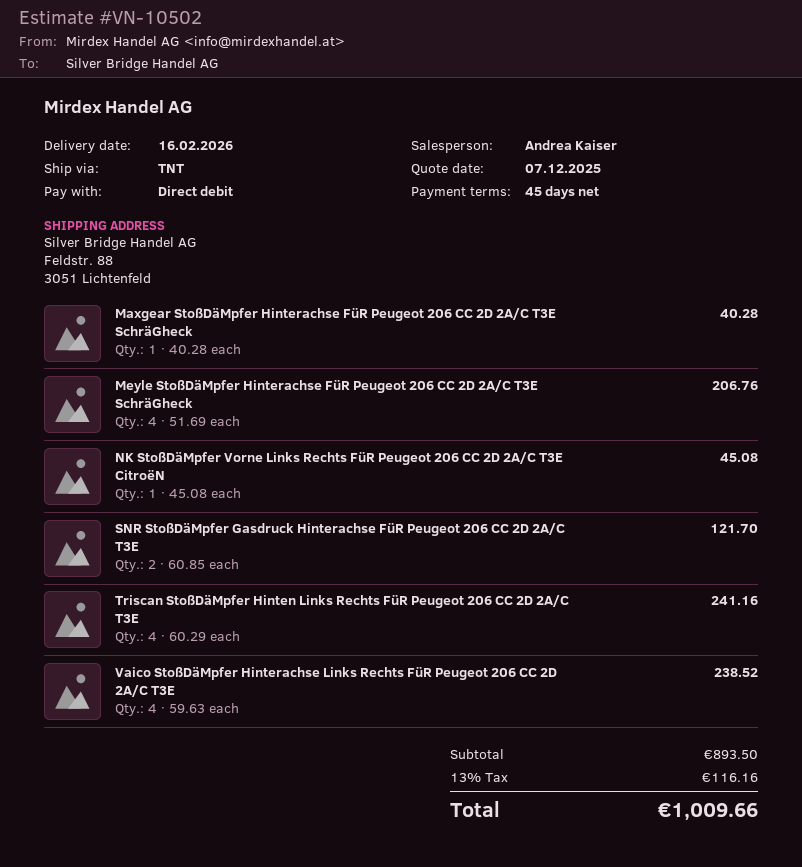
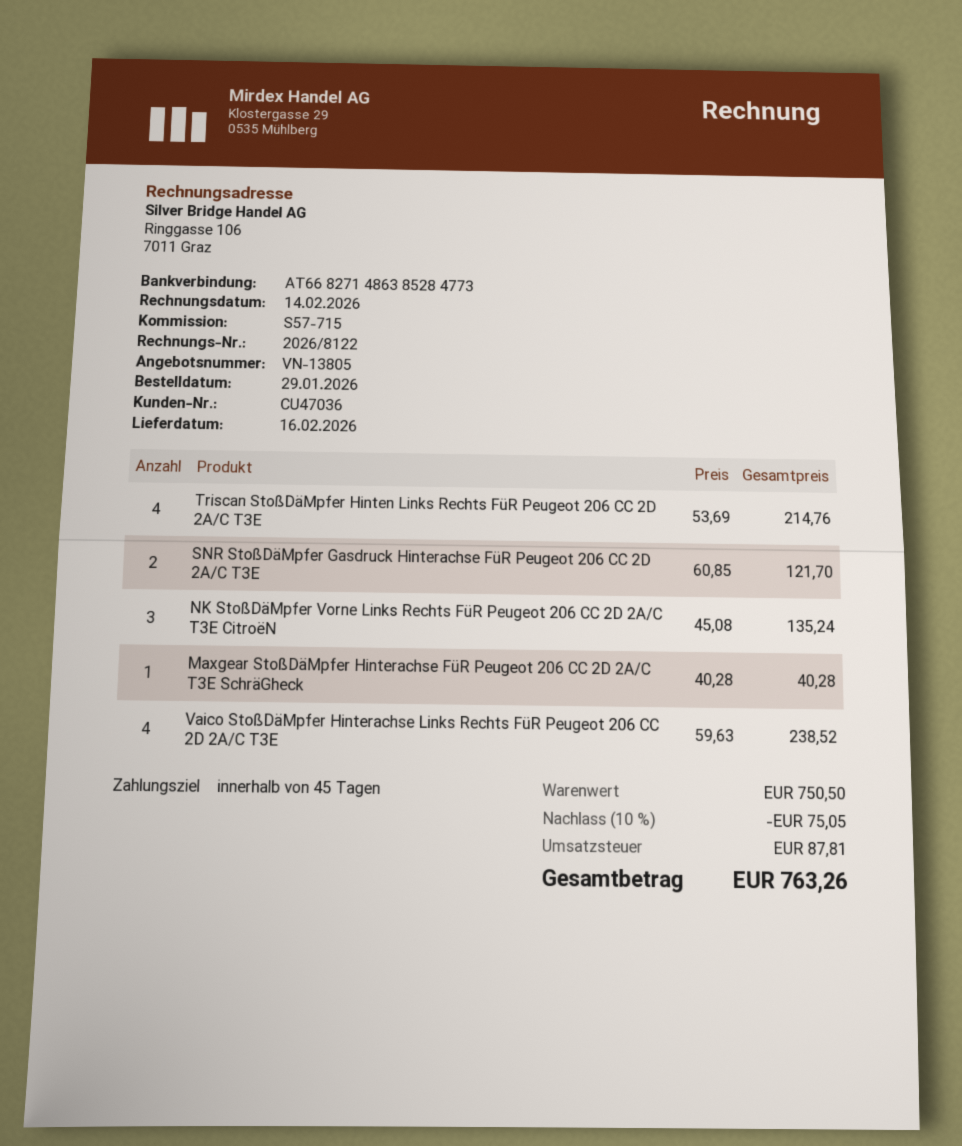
quote number: VN-10502 -> VN-13805
Meyle StoßDäMpfer Hinterachse FüR Peugeot 206 CC 2D 2A/C T3E SchräGheck: 4 x 51.69 = 206.76 -> none
NK StoßDäMpfer Vorne Links Rechts FüR Peugeot 206 CC 2D 2A/C T3E CitroëN: 1 x 45.08 = 45.08 -> 3 x 45.08 = 135.24
Triscan StoßDäMpfer Hinten Links Rechts FüR Peugeot 206 CC 2D 2A/C T3E: 4 x 60.29 = 241.16 -> 4 x 53.69 = 214.76
subtotal: 893.50 -> 750.50
discount: none -> 10% = 75.05
tax: 116.16 -> 87.81
total: 1009.66 -> 763.26

